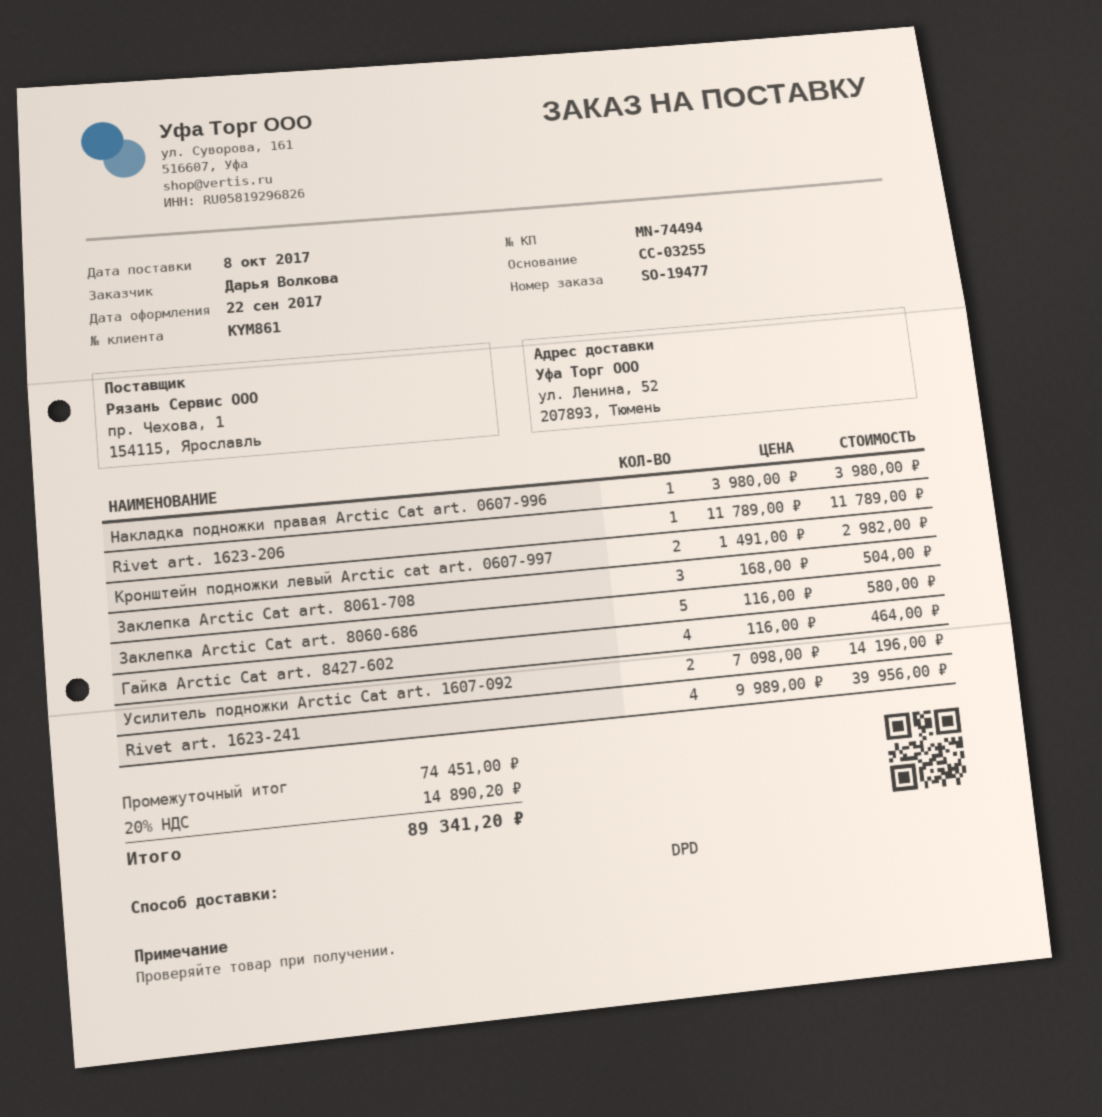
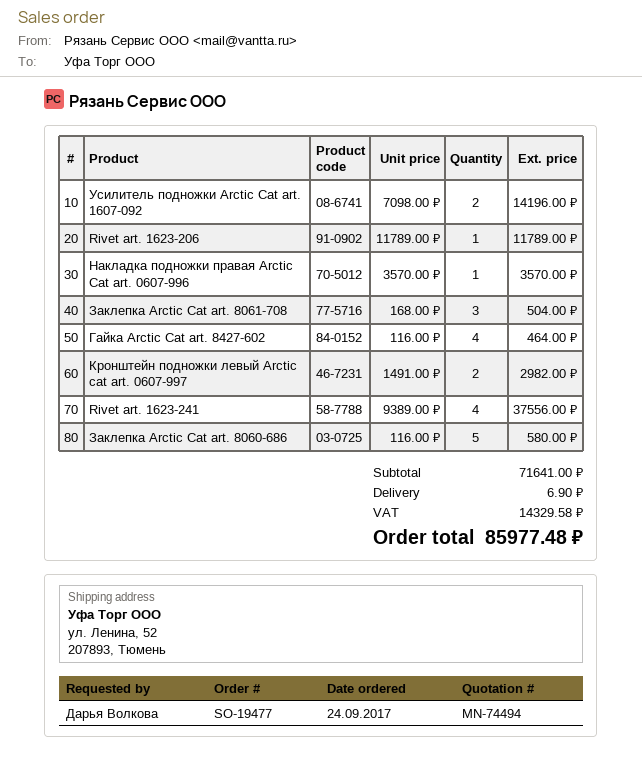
order date: 2017-09-22 -> 2017-09-24
Накладка подножки правая Arctic Cat art. 0607-996: 1 x 3980.00 = 3980.00 -> 1 x 3570.00 = 3570.00
Rivet art. 1623-241: 4 x 9989.00 = 39956.00 -> 4 x 9389.00 = 37556.00
subtotal: 74451.00 -> 71641.00
shipping: none -> 6.90
tax: 14890.20 -> 14329.58
total: 89341.20 -> 85977.48

